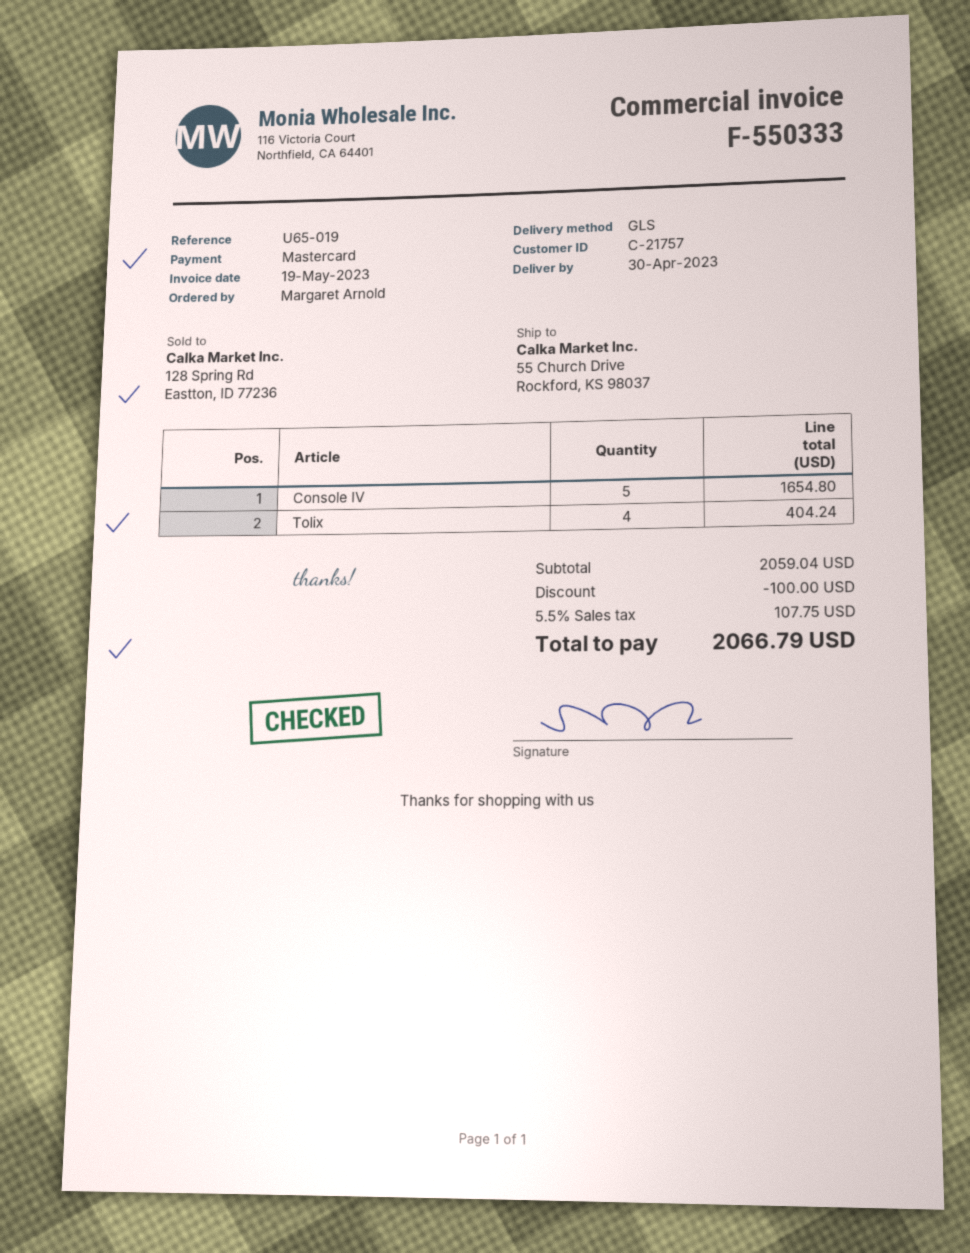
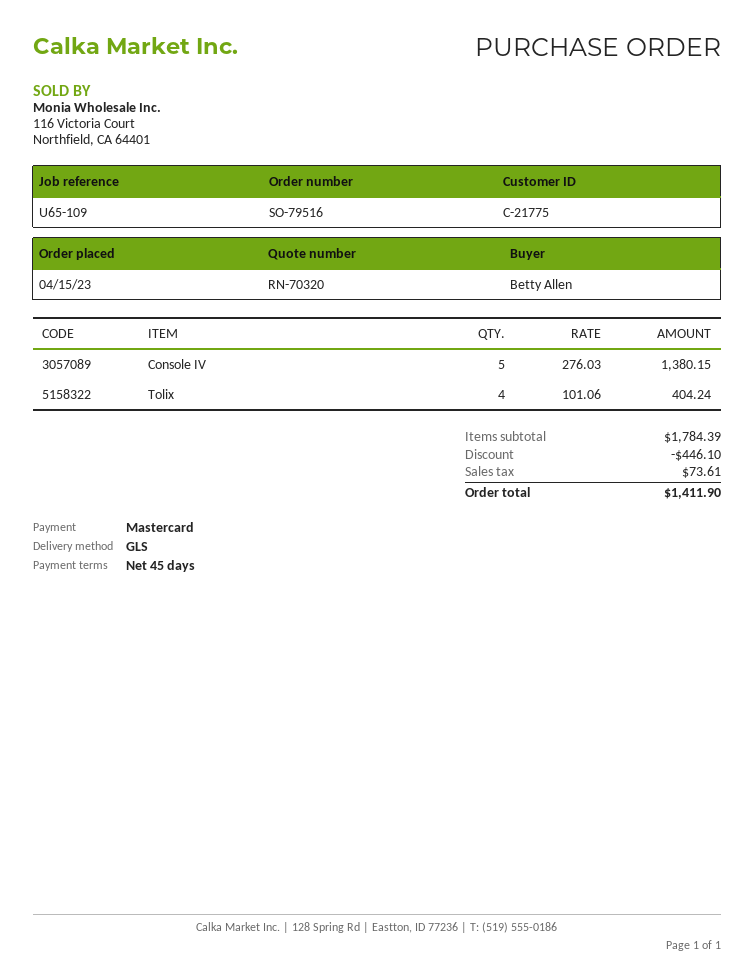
customer number: C-21757 -> C-21775
reference: U65-019 -> U65-109
ordered by: Margaret Arnold -> Betty Allen
Console IV: 5 for 1654.80 -> 5 for 1380.15
subtotal: 2059.04 -> 1784.39
discount: 100.00 -> 446.10
tax: 107.75 -> 73.61
total: 2066.79 -> 1411.90

